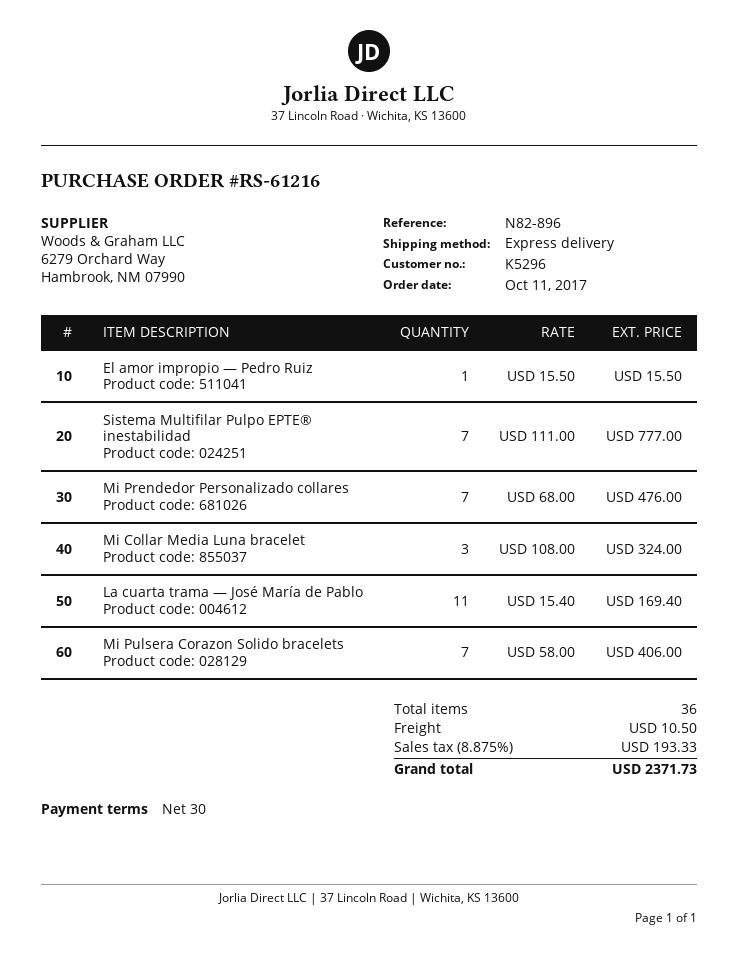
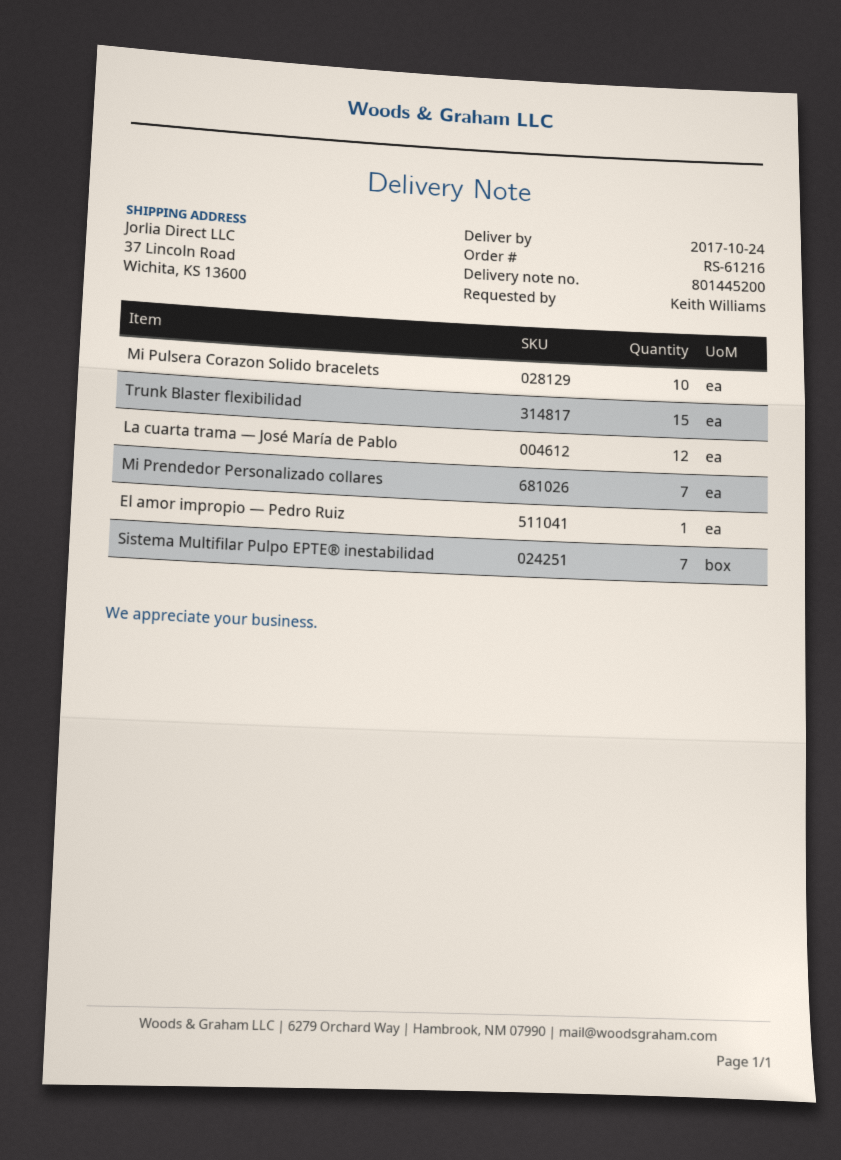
Mi Collar Media Luna bracelet: 3 -> none
La cuarta trama — José María de Pablo: 11 -> 12
Mi Pulsera Corazon Solido bracelets: 7 -> 10
Trunk Blaster flexibilidad: none -> 15

